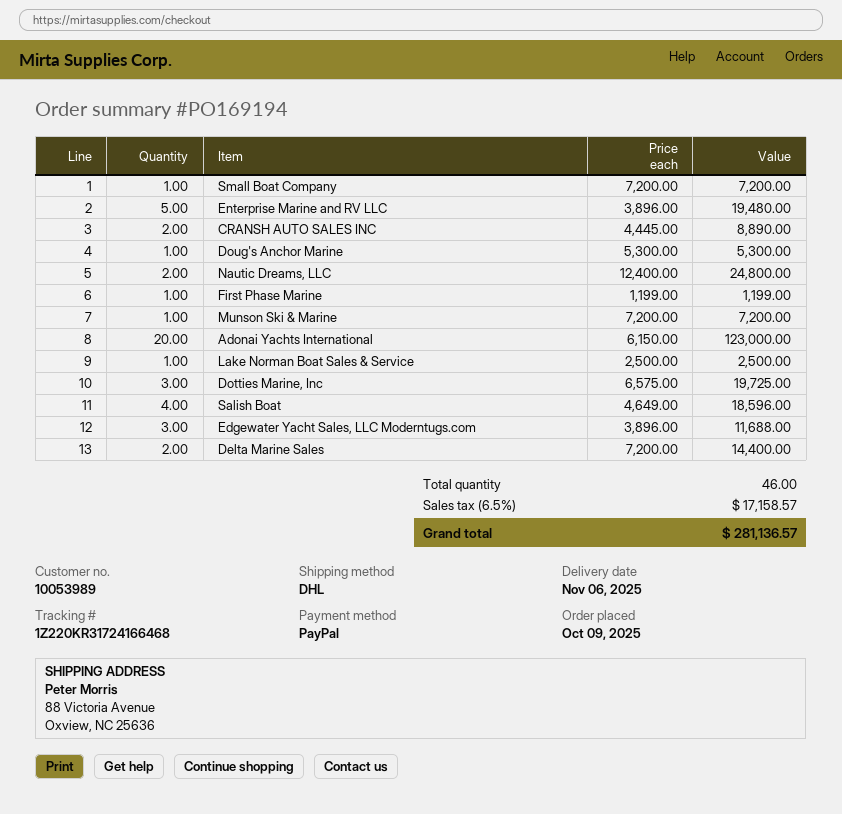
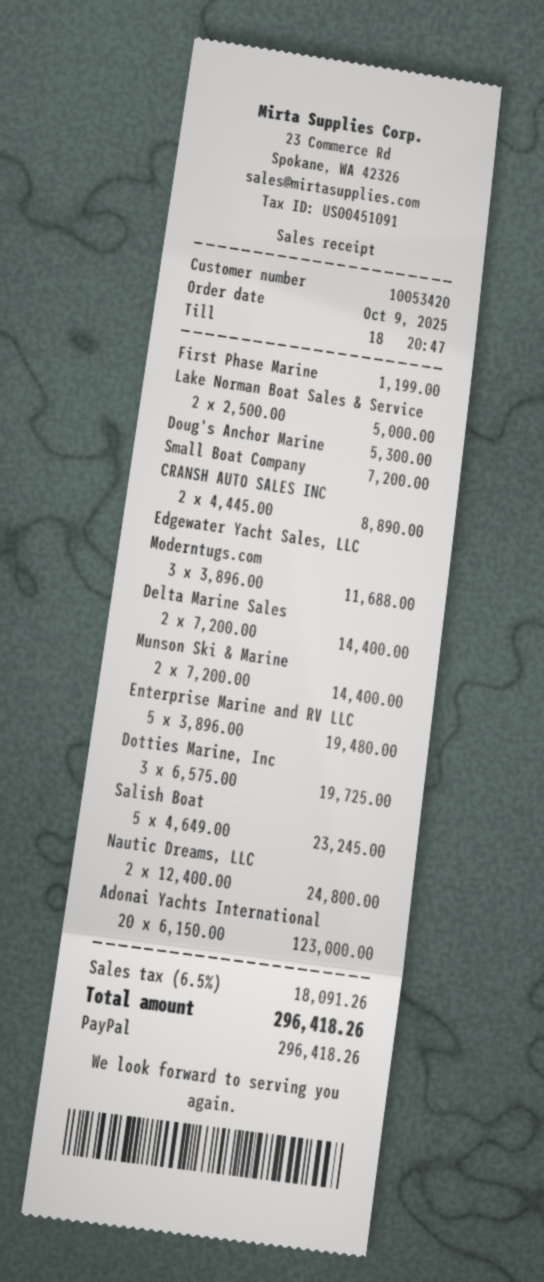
customer number: 10053989 -> 10053420
Munson Ski & Marine: 1 x 7200.00 = 7200.00 -> 2 x 7200.00 = 14400.00
Lake Norman Boat Sales & Service: 1 x 2500.00 = 2500.00 -> 2 x 2500.00 = 5000.00
Salish Boat: 4 x 4649.00 = 18596.00 -> 5 x 4649.00 = 23245.00
tax: 6.5% = 17158.57 -> 6.5% = 18091.26
total: 281136.57 -> 296418.26

